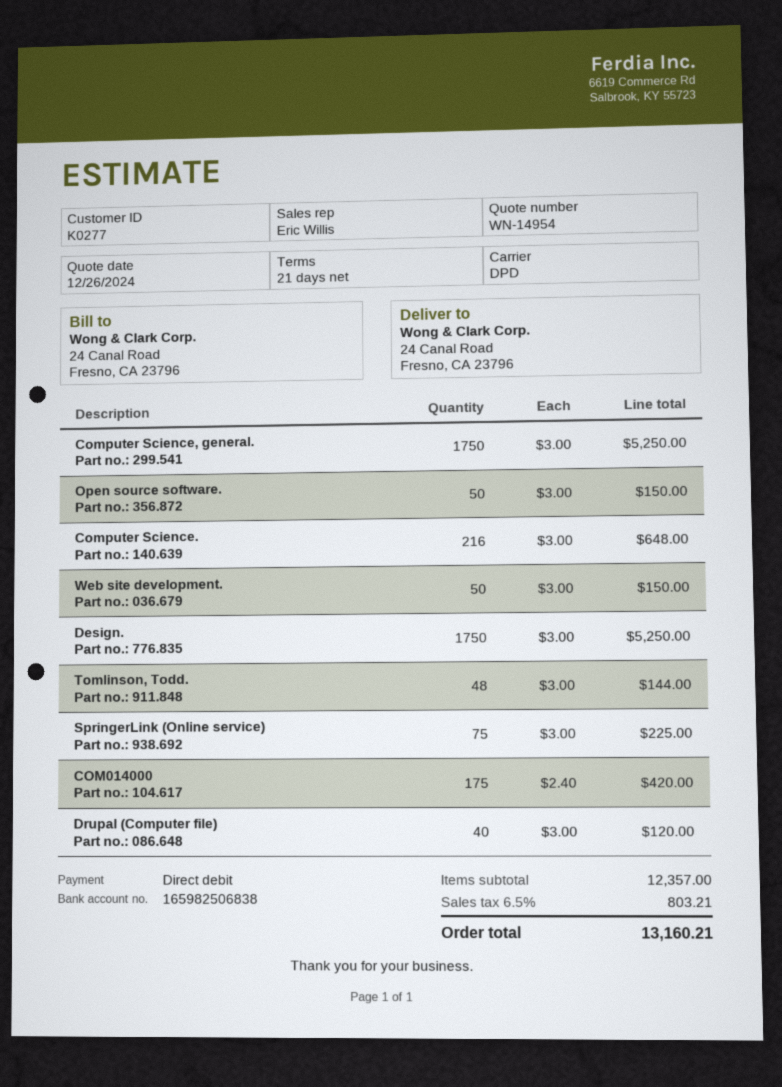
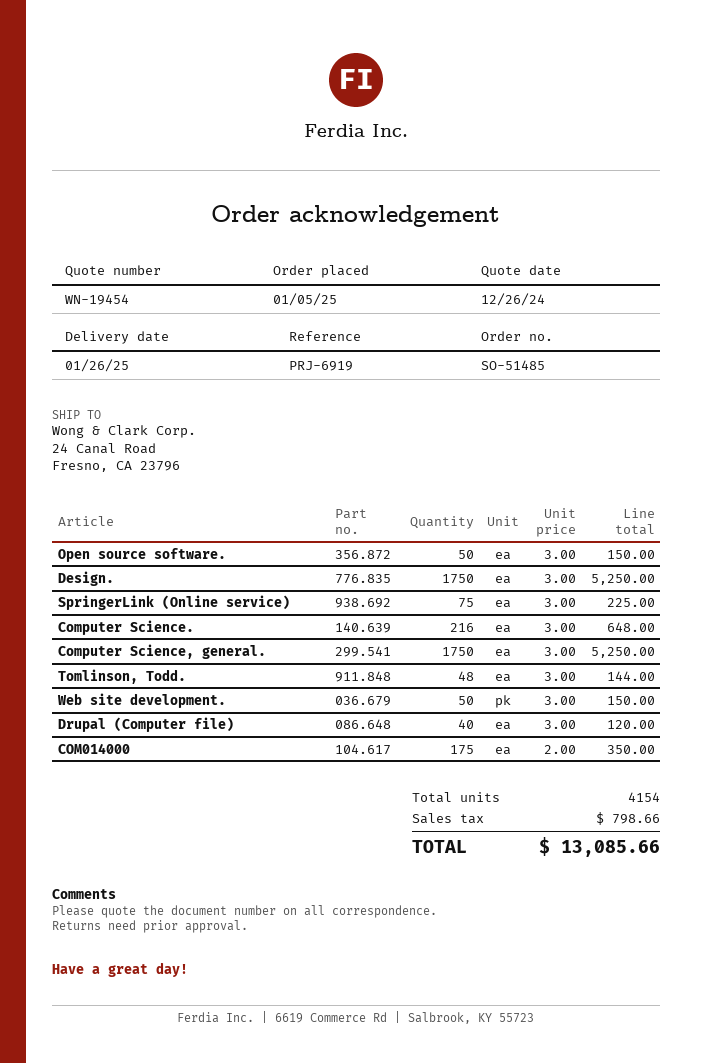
quote number: WN-14954 -> WN-19454
COM014000: 175 x 2.40 = 420.00 -> 175 x 2.00 = 350.00
tax: 803.21 -> 798.66
total: 13160.21 -> 13085.66

